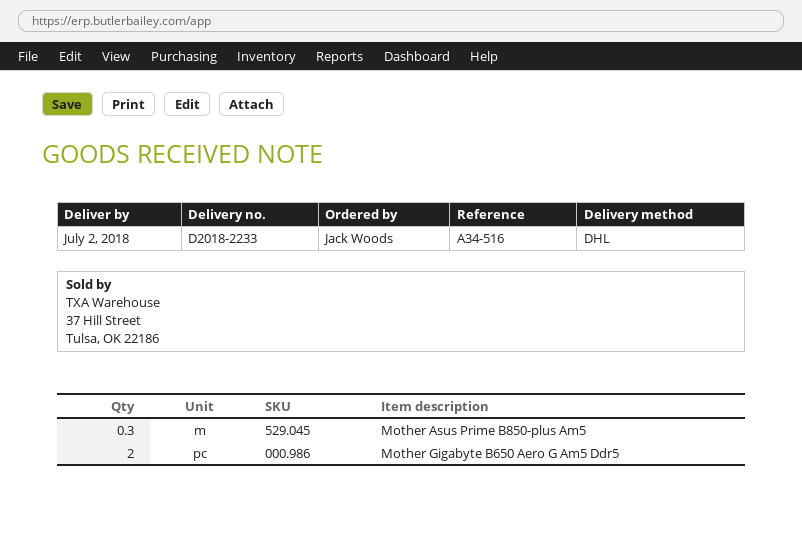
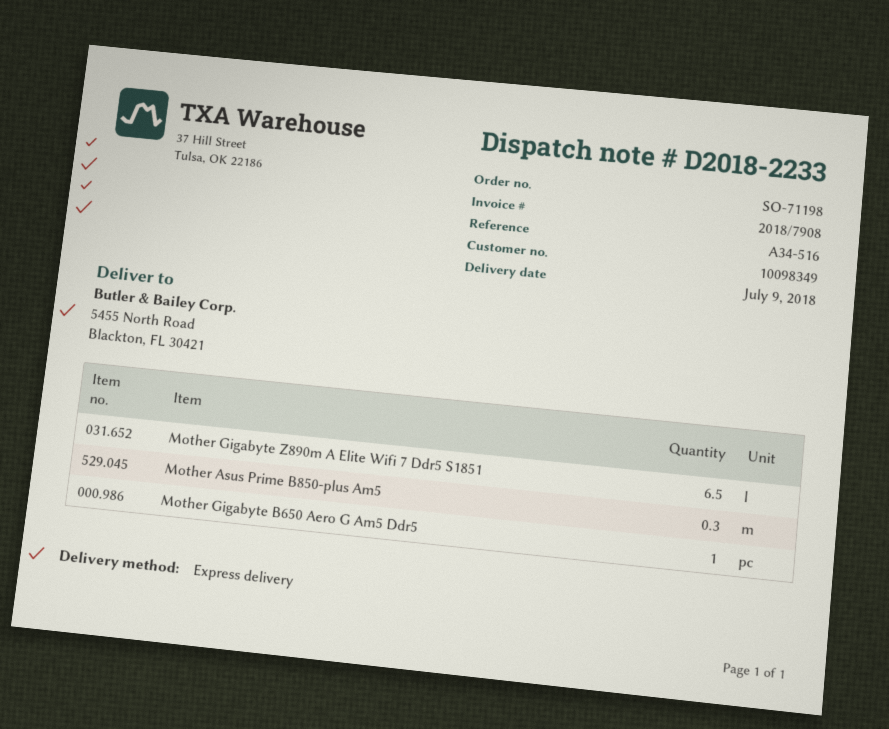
delivery date: 2018-07-02 -> 2018-07-09
shipping method: DHL -> express
Mother Gigabyte B650 Aero G Am5 Ddr5: 2 -> 1
Mother Gigabyte Z890m A Elite Wifi 7 Ddr5 S1851: none -> 6.5

